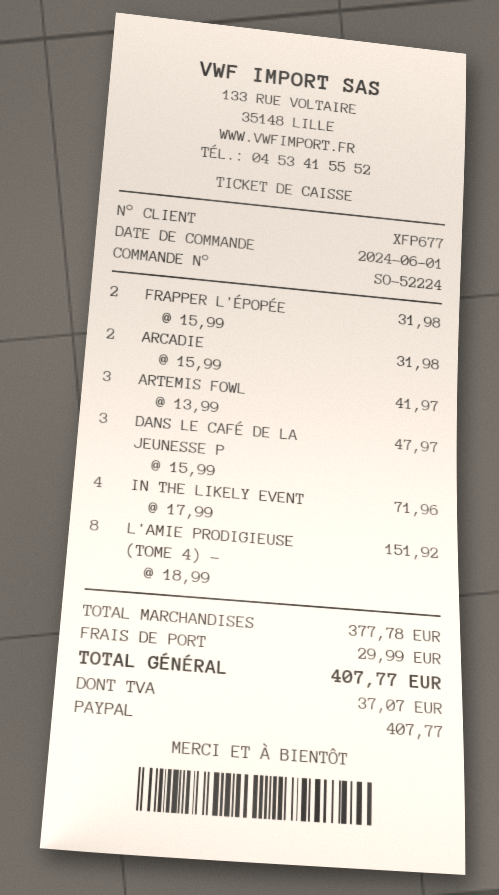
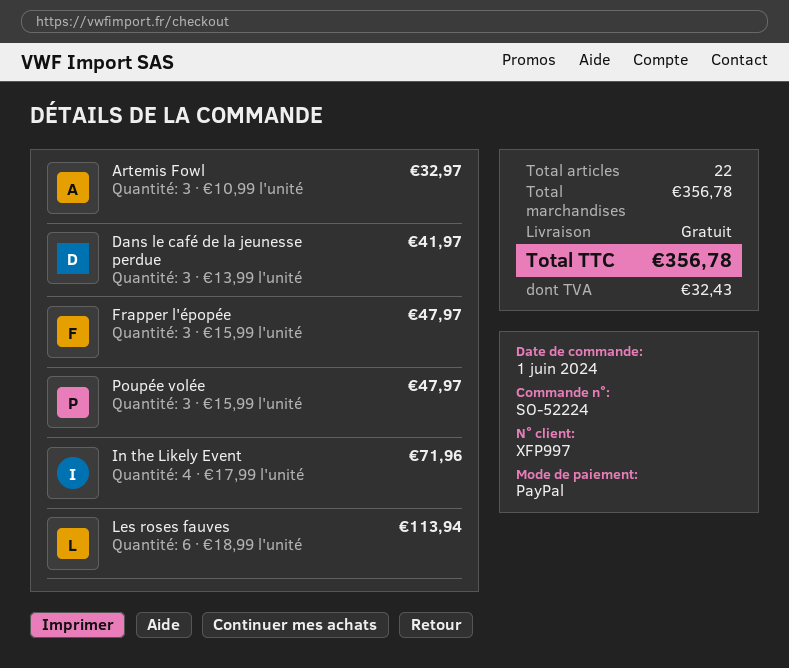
customer number: XFP677 -> XFP997
FRAPPER L'ÉPOPÉE: 2 x 15.99 = 31.98 -> 3 x 15.99 = 47.97
ARCADIE: 2 x 15.99 = 31.98 -> none
ARTEMIS FOWL: 3 x 13.99 = 41.97 -> 3 x 10.99 = 32.97
DANS LE CAFÉ DE LA JEUNESSE P: 3 x 15.99 = 47.97 -> 3 x 13.99 = 41.97
L'AMIE PRODIGIEUSE (TOME 4) -: 8 x 18.99 = 151.92 -> none
Poupée volée: none -> 3 x 15.99 = 47.97
Les roses fauves: none -> 6 x 18.99 = 113.94
subtotal: 377.78 -> 356.78
shipping: 29.99 -> 0.00
tax: 37.07 -> 32.43
total: 407.77 -> 356.78

